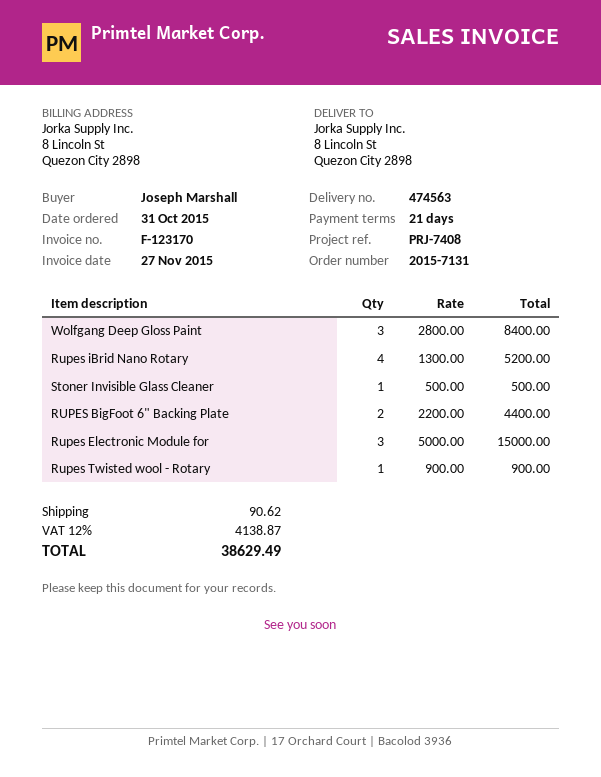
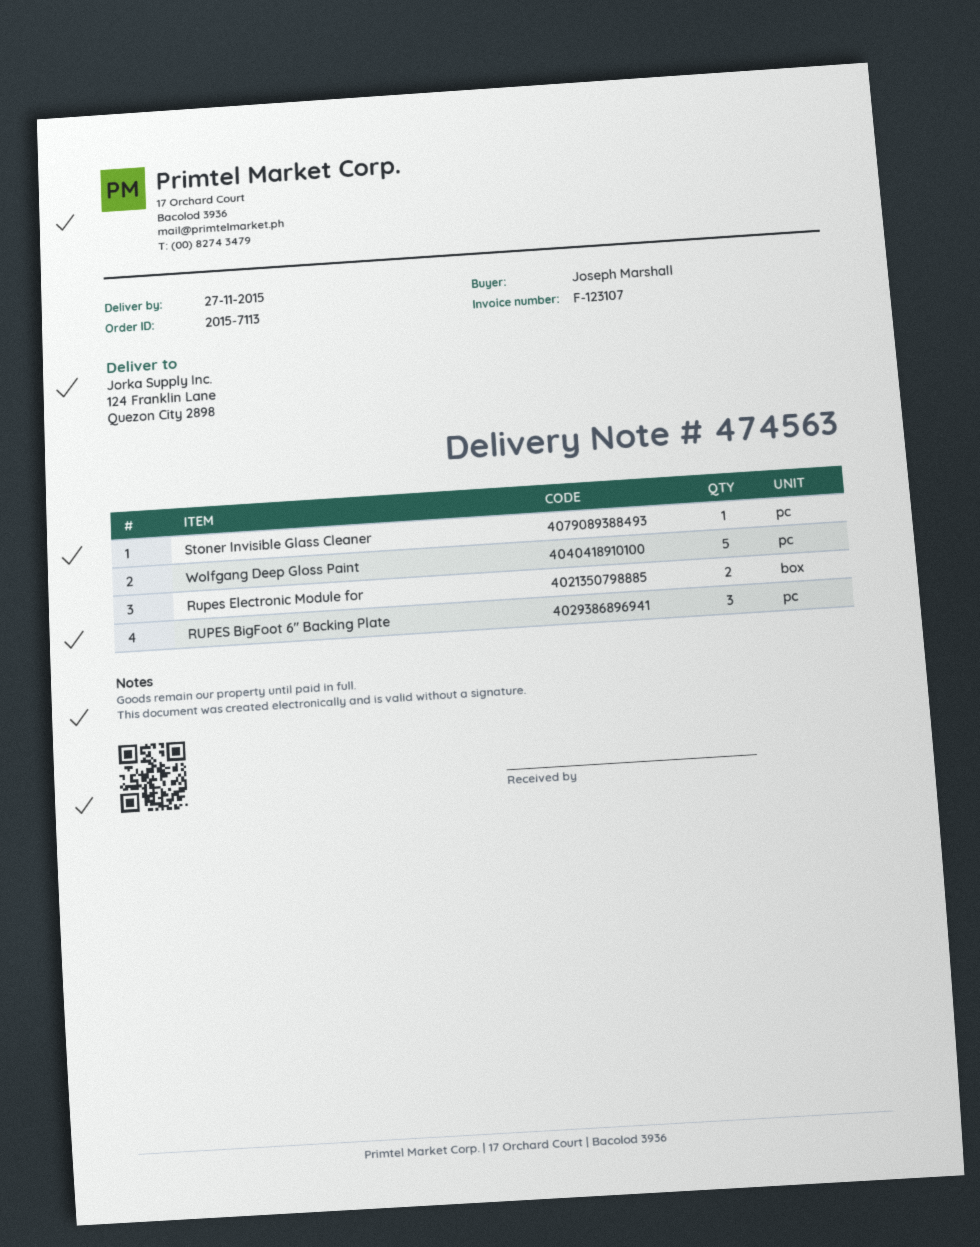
order number: 2015-7131 -> 2015-7113
invoice number: F-123170 -> F-123107
ship to: 8 Lincoln St, Quezon City 2898 -> 124 Franklin Lane, Quezon City 2898
Wolfgang Deep Gloss Paint: 3 -> 5
Rupes iBrid Nano Rotary: 4 -> none
RUPES BigFoot 6" Backing Plate: 2 -> 3
Rupes Electronic Module for: 3 -> 2
Rupes Twisted wool - Rotary: 1 -> none

